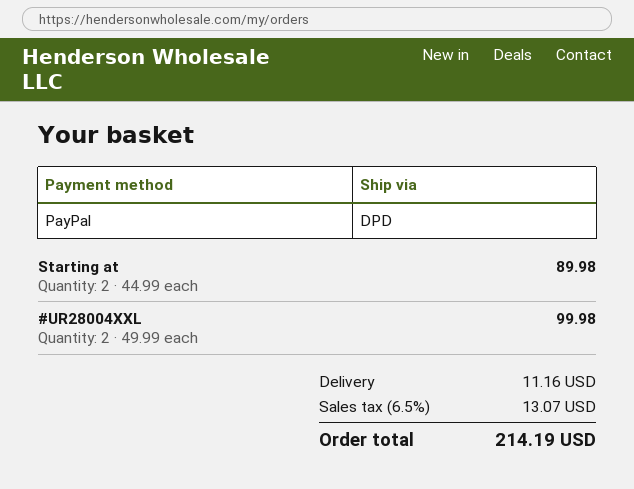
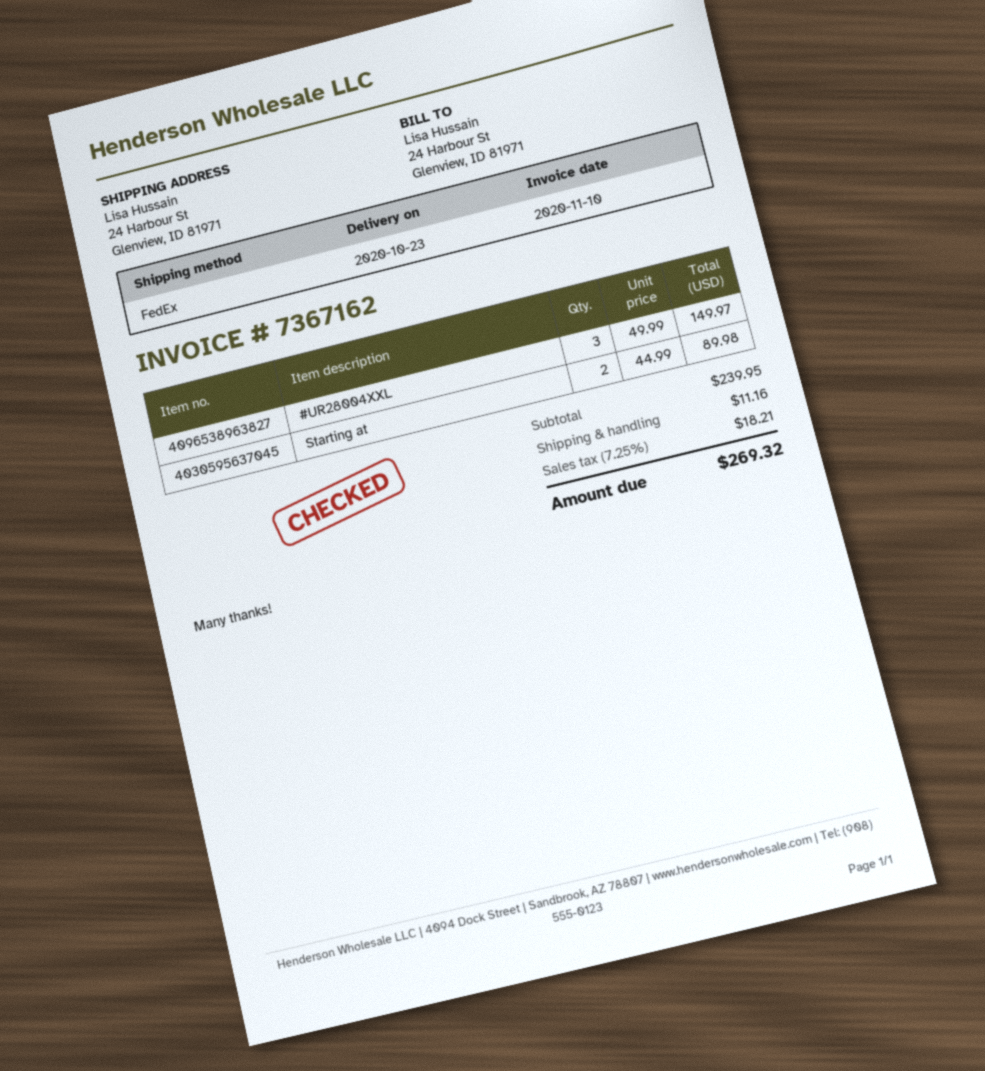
shipping method: DPD -> FedEx
#UR28004XXL: 2 x 49.99 = 99.98 -> 3 x 49.99 = 149.97
tax: 6.5% = 13.07 -> 7.25% = 18.21
total: 214.19 -> 269.32

